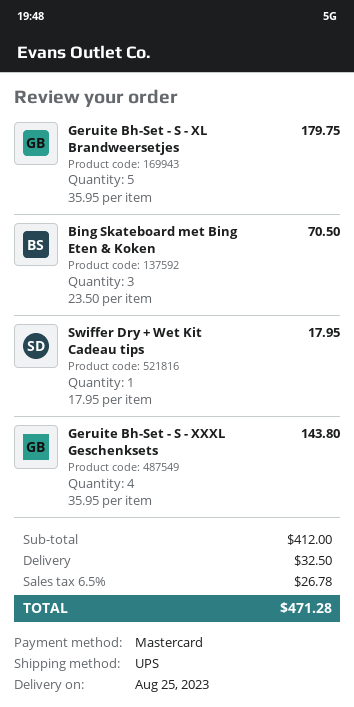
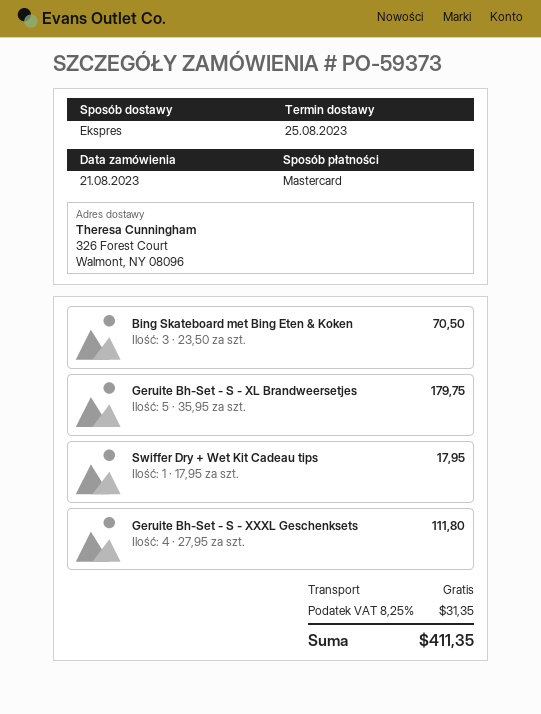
shipping method: UPS -> express
Geruite Bh-Set - S - XXXL Geschenksets: 4 x 35.95 = 143.80 -> 4 x 27.95 = 111.80
shipping: 32.50 -> 0.00
tax: 6.5% = 26.78 -> 8.25% = 31.35
total: 471.28 -> 411.35

